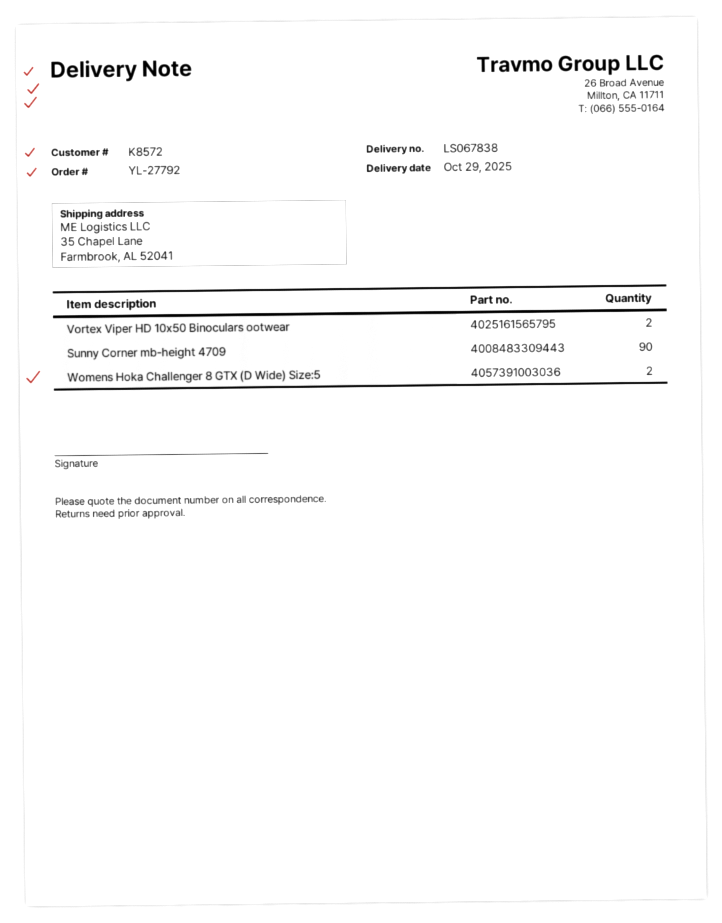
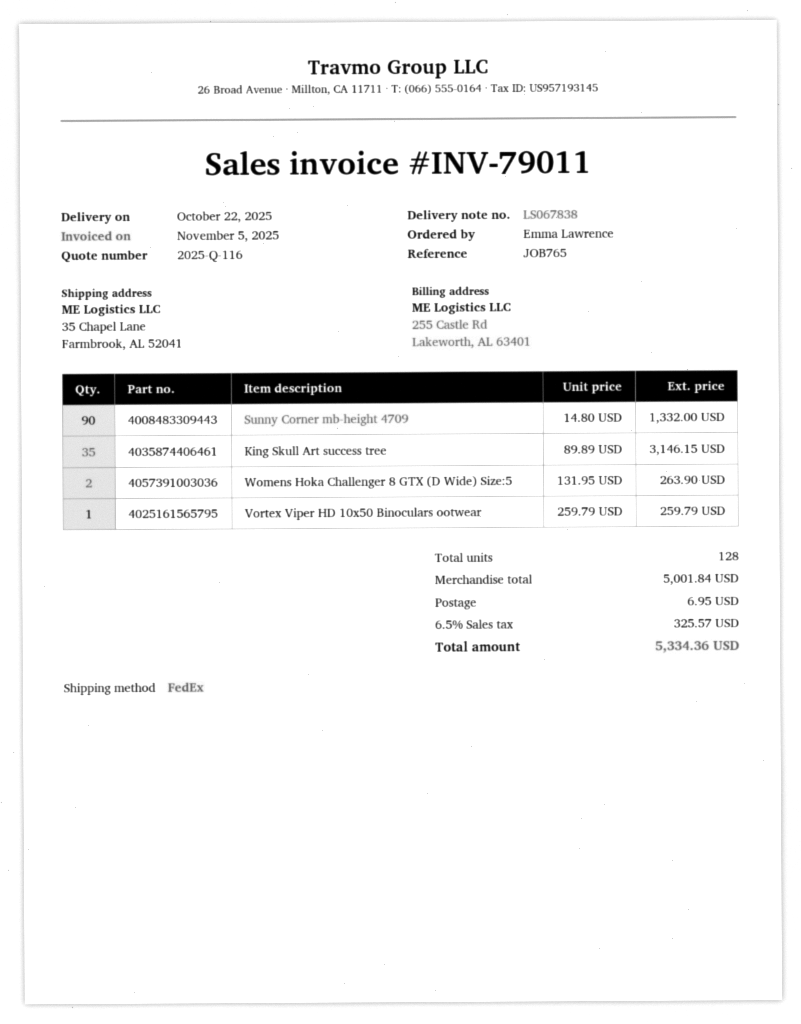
delivery date: 2025-10-29 -> 2025-10-22
Vortex Viper HD 10x50 Binoculars ootwear: 2 -> 1
King Skull Art success tree: none -> 35

